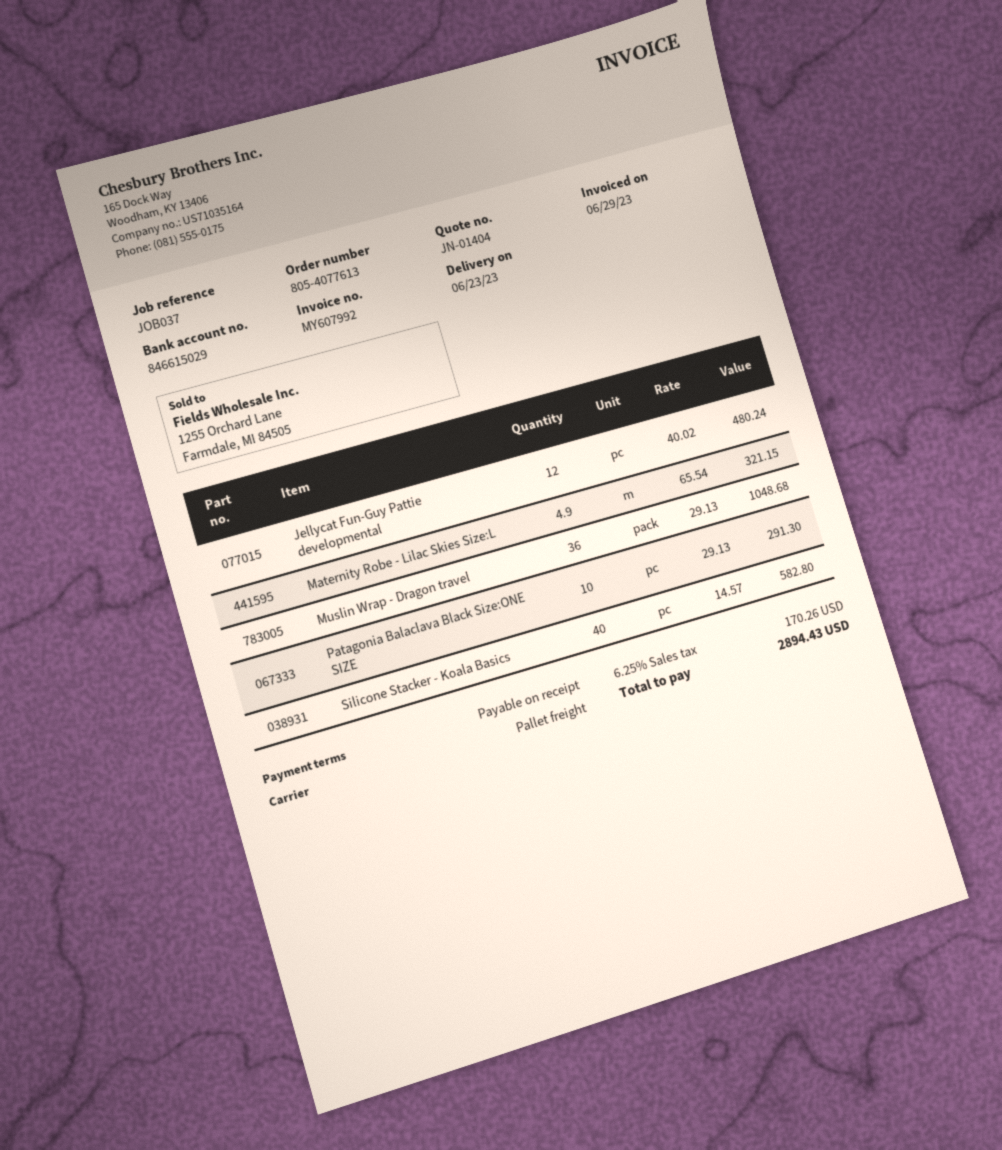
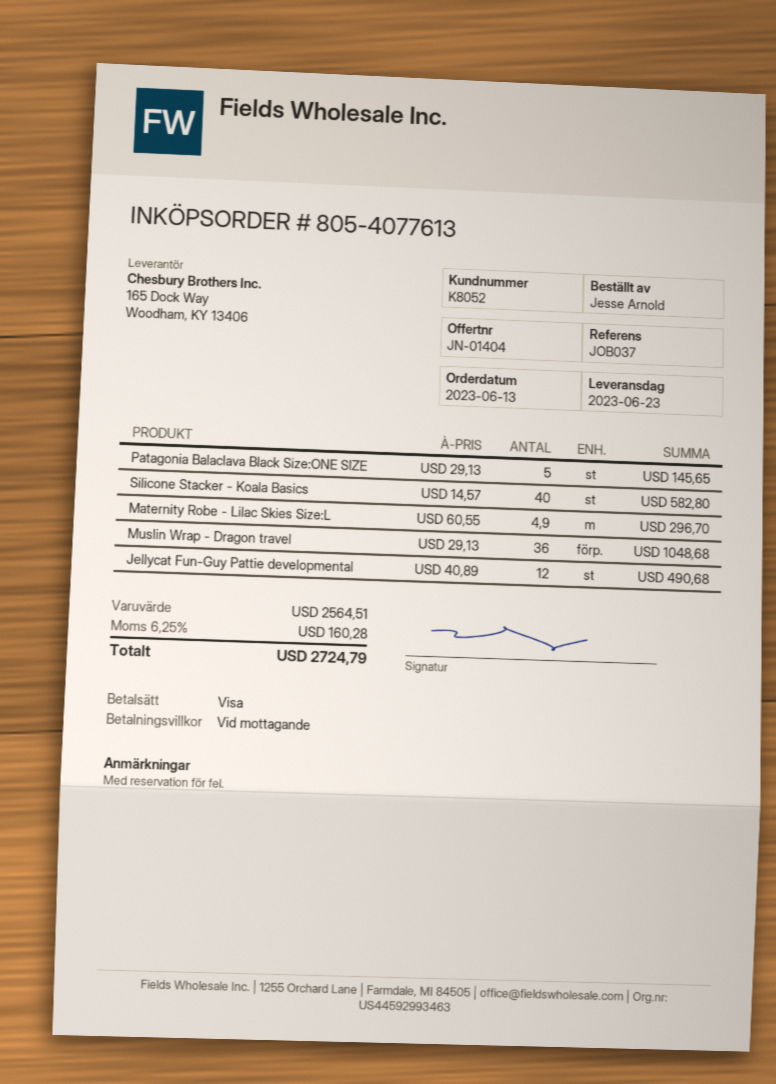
Jellycat Fun-Guy Pattie developmental: 12 x 40.02 = 480.24 -> 12 x 40.89 = 490.68
Maternity Robe - Lilac Skies Size:L: 4.9 x 65.54 = 321.15 -> 4.9 x 60.55 = 296.70
Patagonia Balaclava Black Size:ONE SIZE: 10 x 29.13 = 291.30 -> 5 x 29.13 = 145.65
tax: 6.25% = 170.26 -> 6.25% = 160.28
total: 2894.43 -> 2724.79

